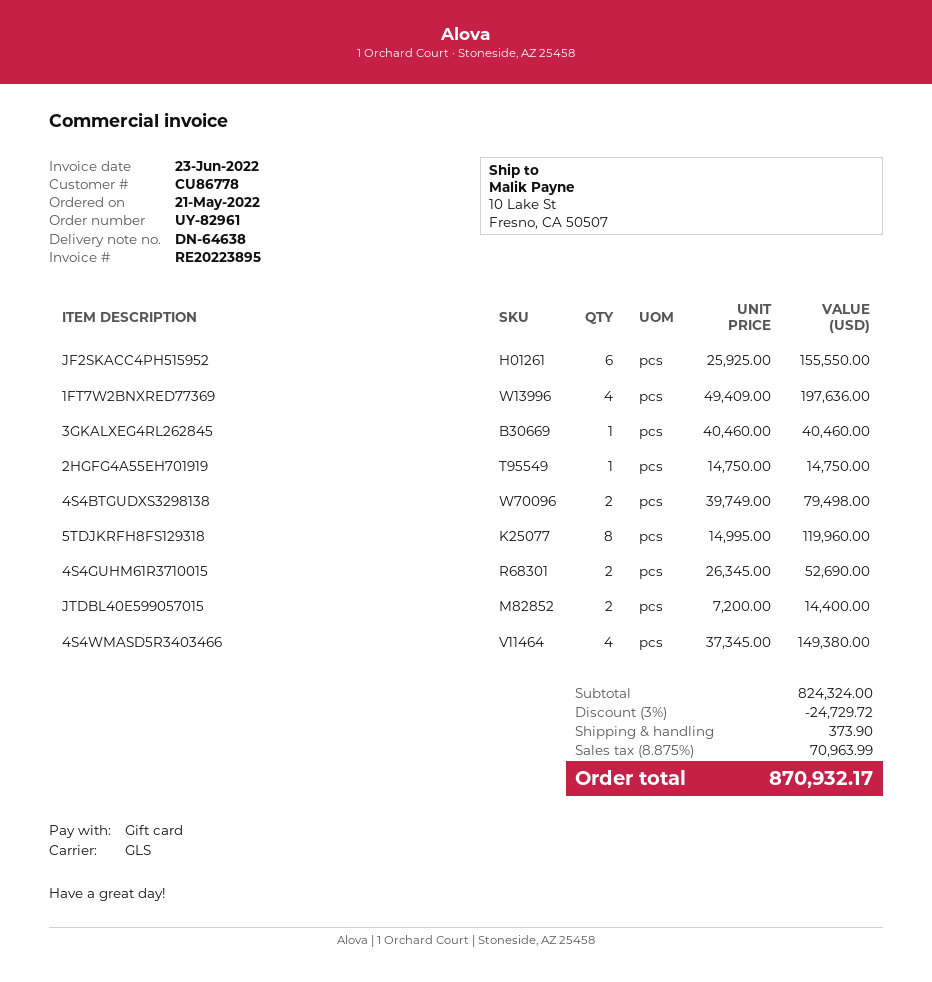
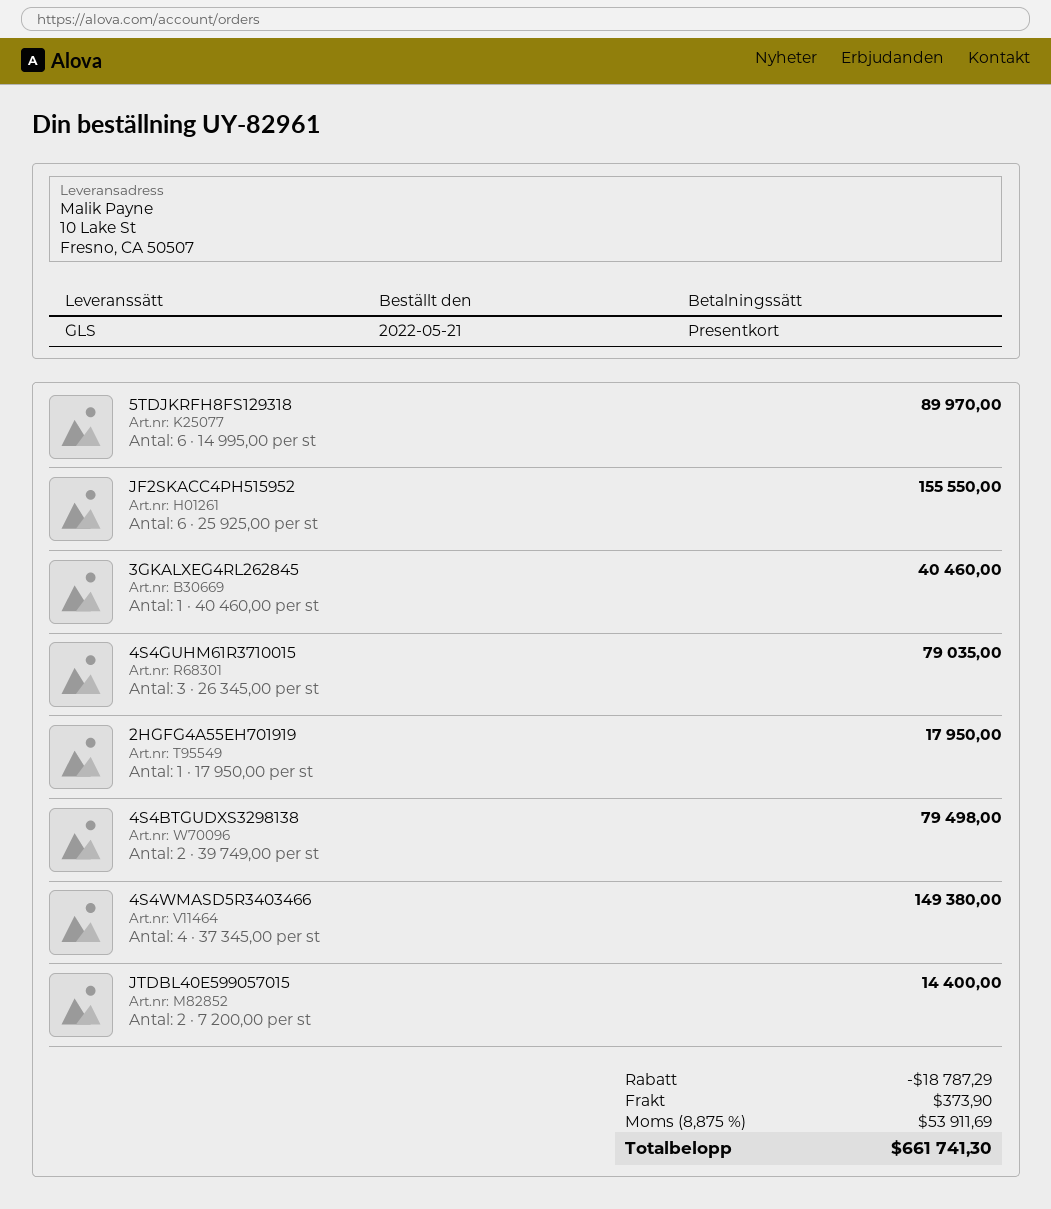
1FT7W2BNXRED77369: 4 x 49409.00 = 197636.00 -> none
2HGFG4A55EH701919: 1 x 14750.00 = 14750.00 -> 1 x 17950.00 = 17950.00
5TDJKRFH8FS129318: 8 x 14995.00 = 119960.00 -> 6 x 14995.00 = 89970.00
4S4GUHM61R3710015: 2 x 26345.00 = 52690.00 -> 3 x 26345.00 = 79035.00
discount: 24729.72 -> 18787.29
tax: 8.875% = 70963.99 -> 8.875% = 53911.69
total: 870932.17 -> 661741.30

